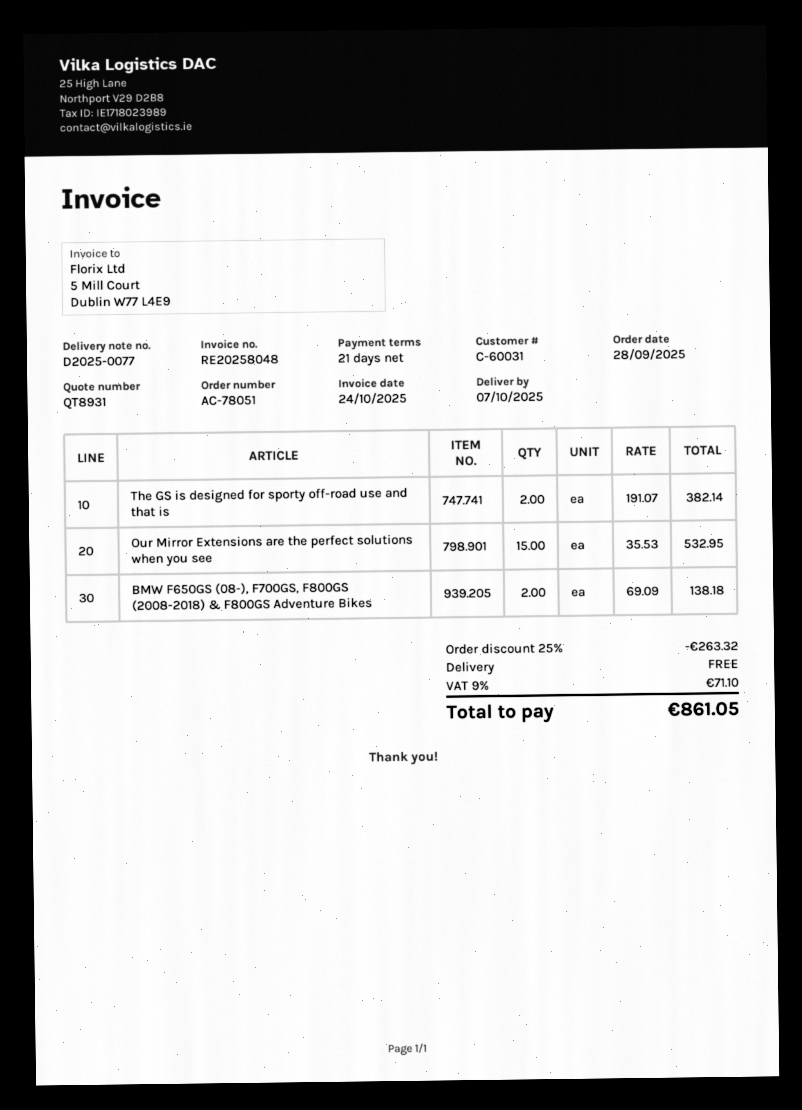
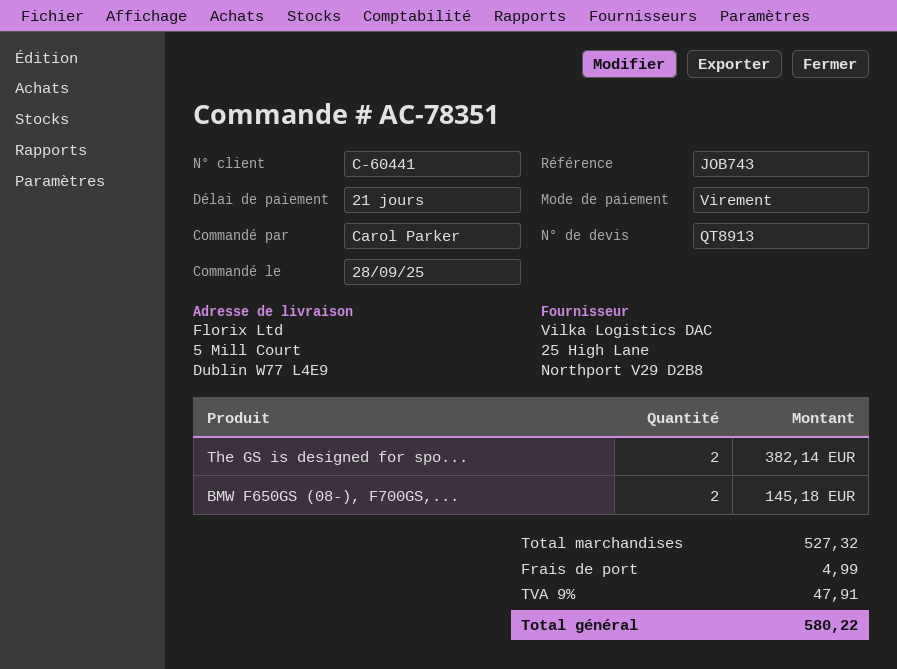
quote number: QT8931 -> QT8913
order number: AC-78051 -> AC-78351
customer number: C-60031 -> C-60441
Our Mirror Extensions are the perfect solutions when you see: 15 for 532.95 -> none
BMW F650GS (08-), F700GS, F800GS (2008-2018) & F800GS Adventure Bikes: 2 for 138.18 -> 2 for 145.18
discount: 25% = 263.32 -> none
shipping: 0.00 -> 4.99
tax: 9% = 71.10 -> 9% = 47.91
total: 861.05 -> 580.22

